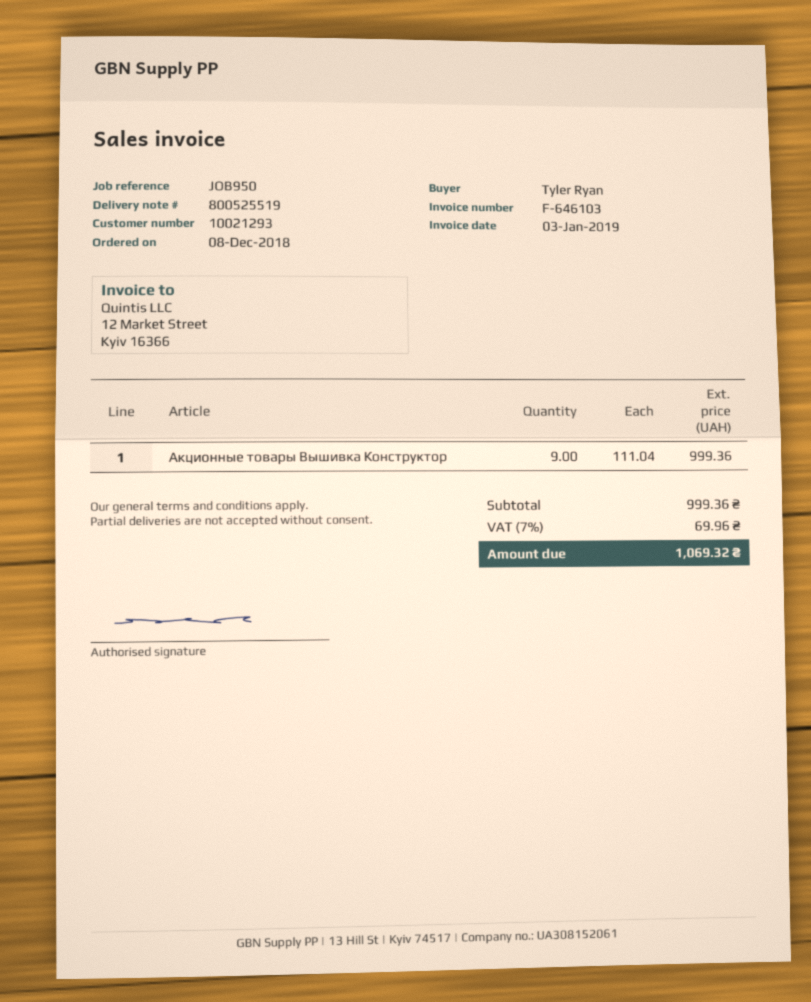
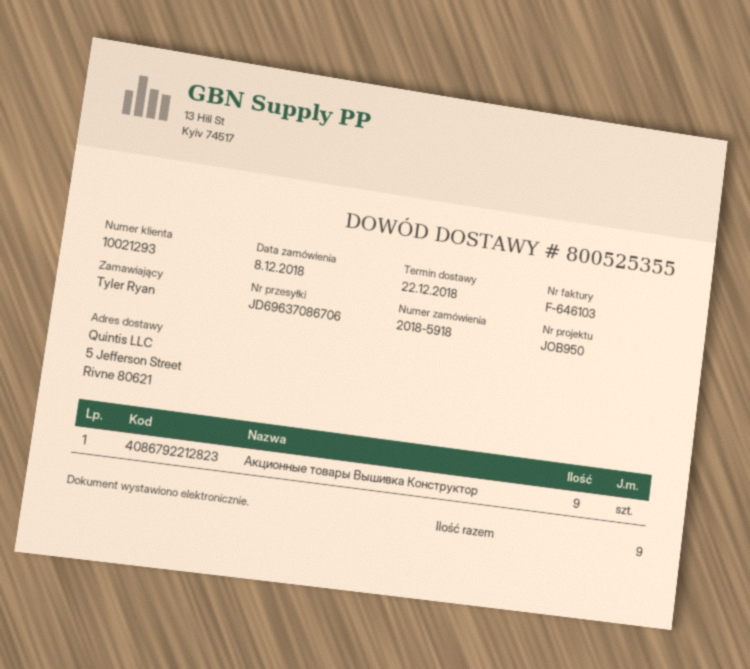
delivery note number: 800525519 -> 800525355

